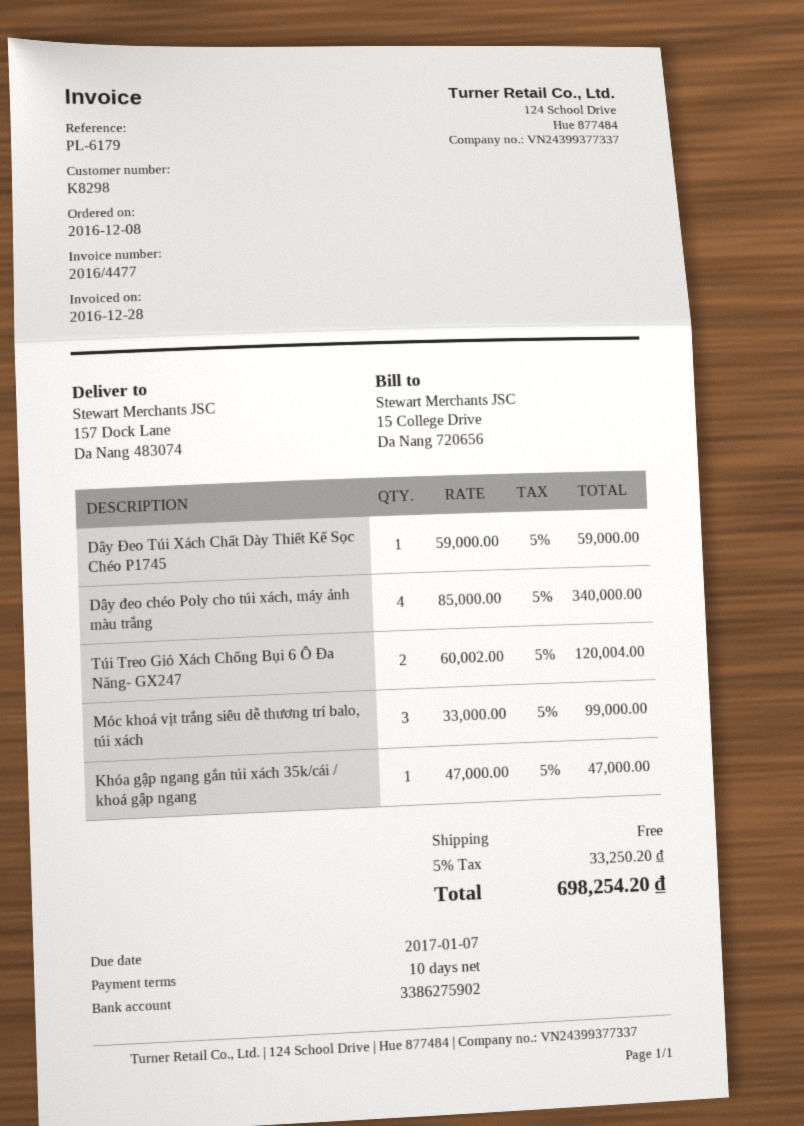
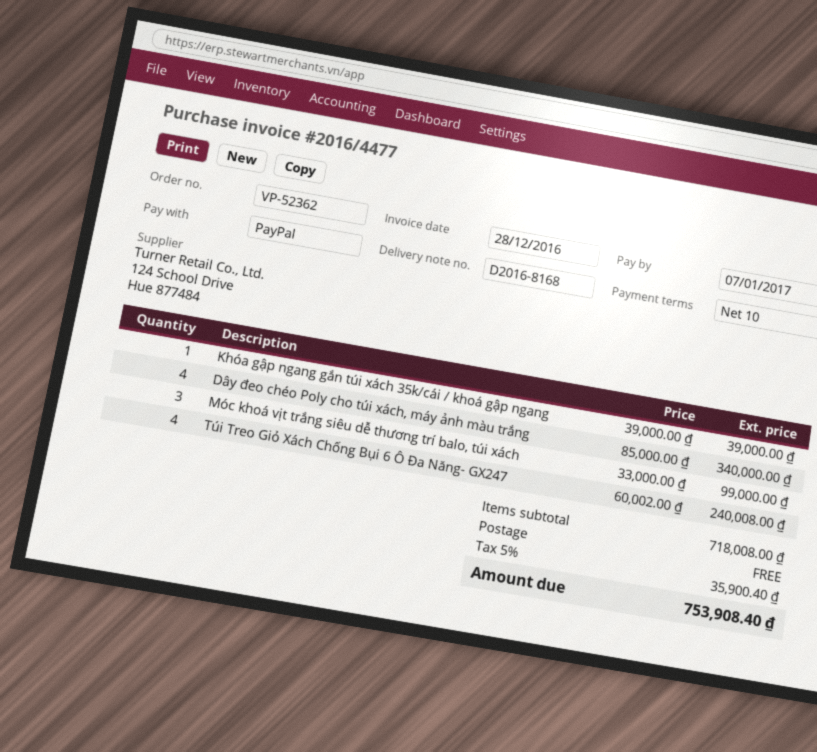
Dây Đeo Túi Xách Chất Dày Thiết Kế Sọc Chéo P1745: 1 x 59000.00 = 59000.00 -> none
Túi Treo Giỏ Xách Chống Bụi 6 Ô Đa Năng- GX247: 2 x 60002.00 = 120004.00 -> 4 x 60002.00 = 240008.00
Khóa gập ngang gắn túi xách 35k/cái / khoá gập ngang: 1 x 47000.00 = 47000.00 -> 1 x 39000.00 = 39000.00
tax: 5% = 33250.20 -> 5% = 35900.40
total: 698254.20 -> 753908.40

